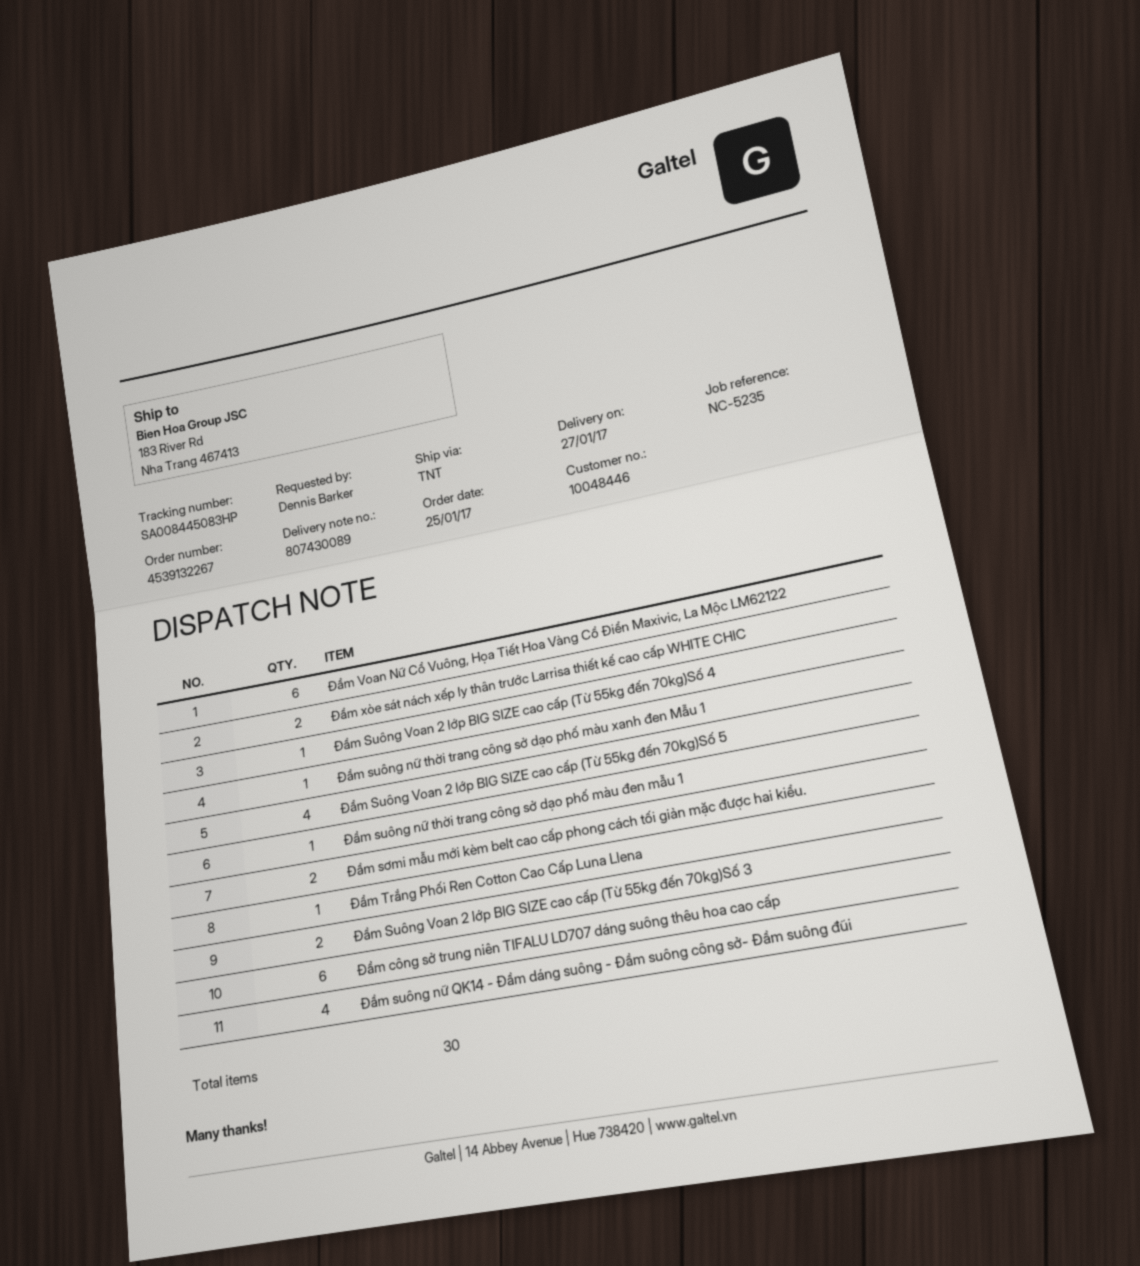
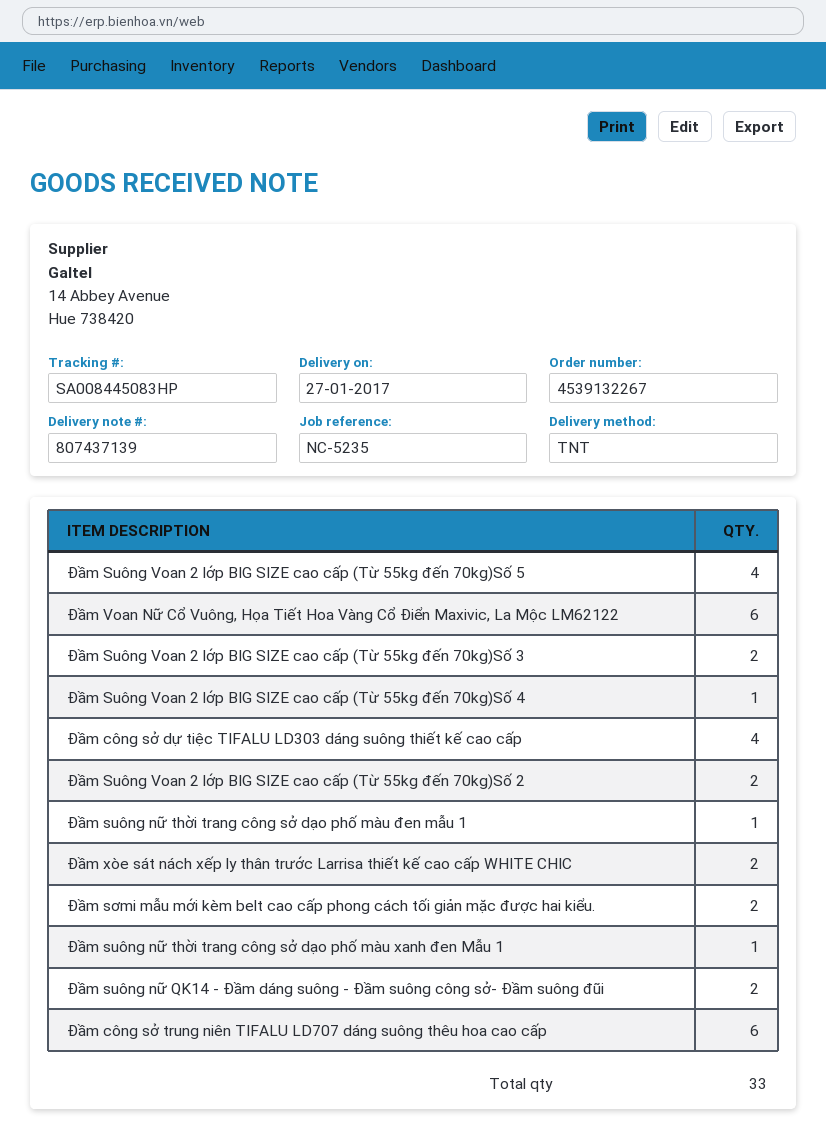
delivery note number: 807430089 -> 807437139
Đầm Trắng Phối Ren Cotton Cao Cấp Luna Llena: 1 -> none
Đầm suông nữ QK14 - Đầm dáng suông - Đầm suông công sở- Đầm suông đũi: 4 -> 2
Đầm công sở dự tiệc TIFALU LD303 dáng suông thiết kế cao cấp: none -> 4
Đầm Suông Voan 2 lớp BIG SIZE cao cấp (Từ 55kg đến 70kg)Số 2: none -> 2
total quantity: 30 -> 33

